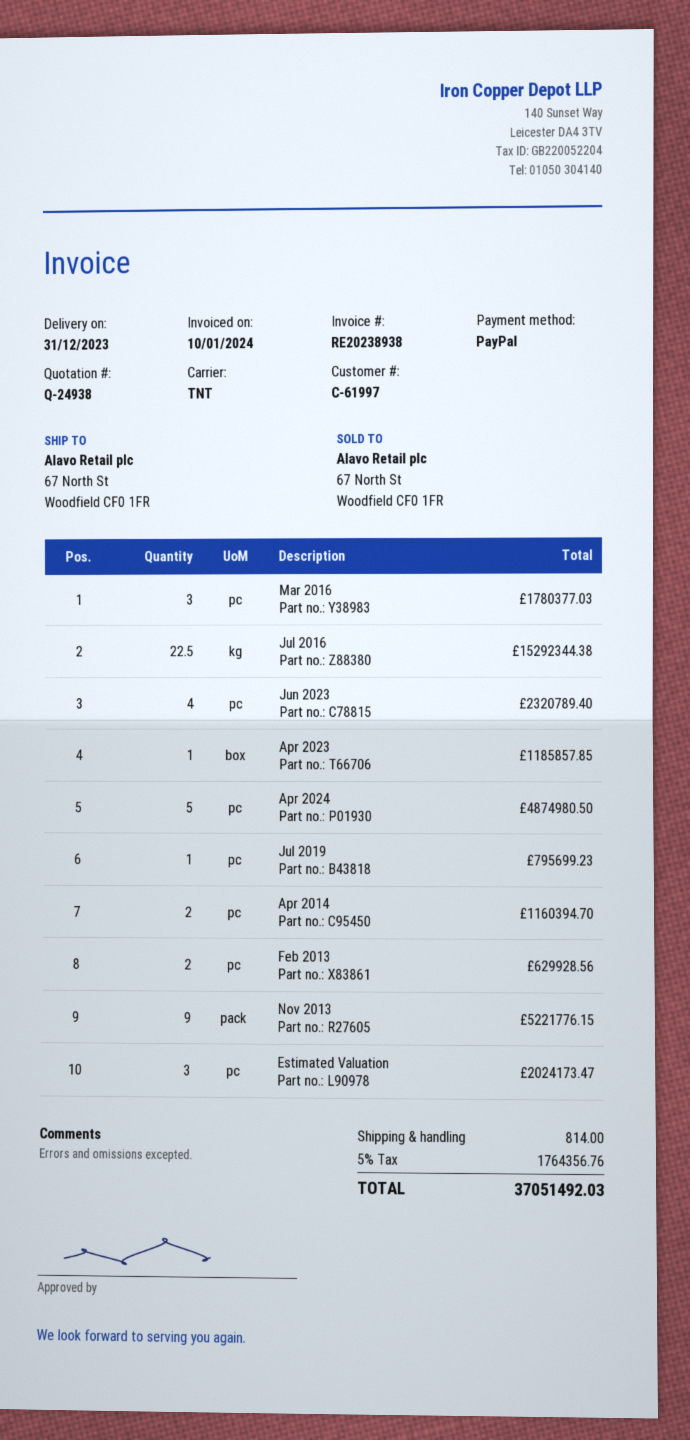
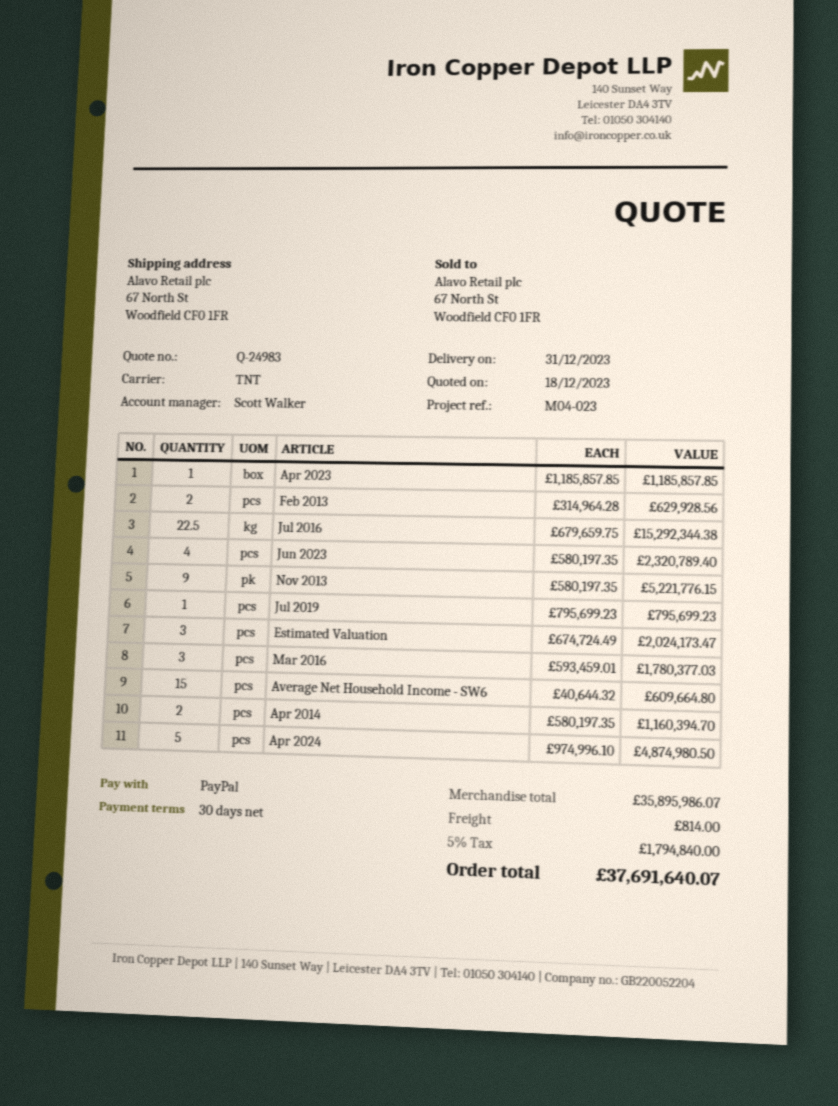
quote number: Q-24938 -> Q-24983
Average Net Household Income - SW6: none -> 15 for 609664.80
tax: 5% = 1764356.76 -> 5% = 1794840.00
total: 37051492.03 -> 37691640.07

